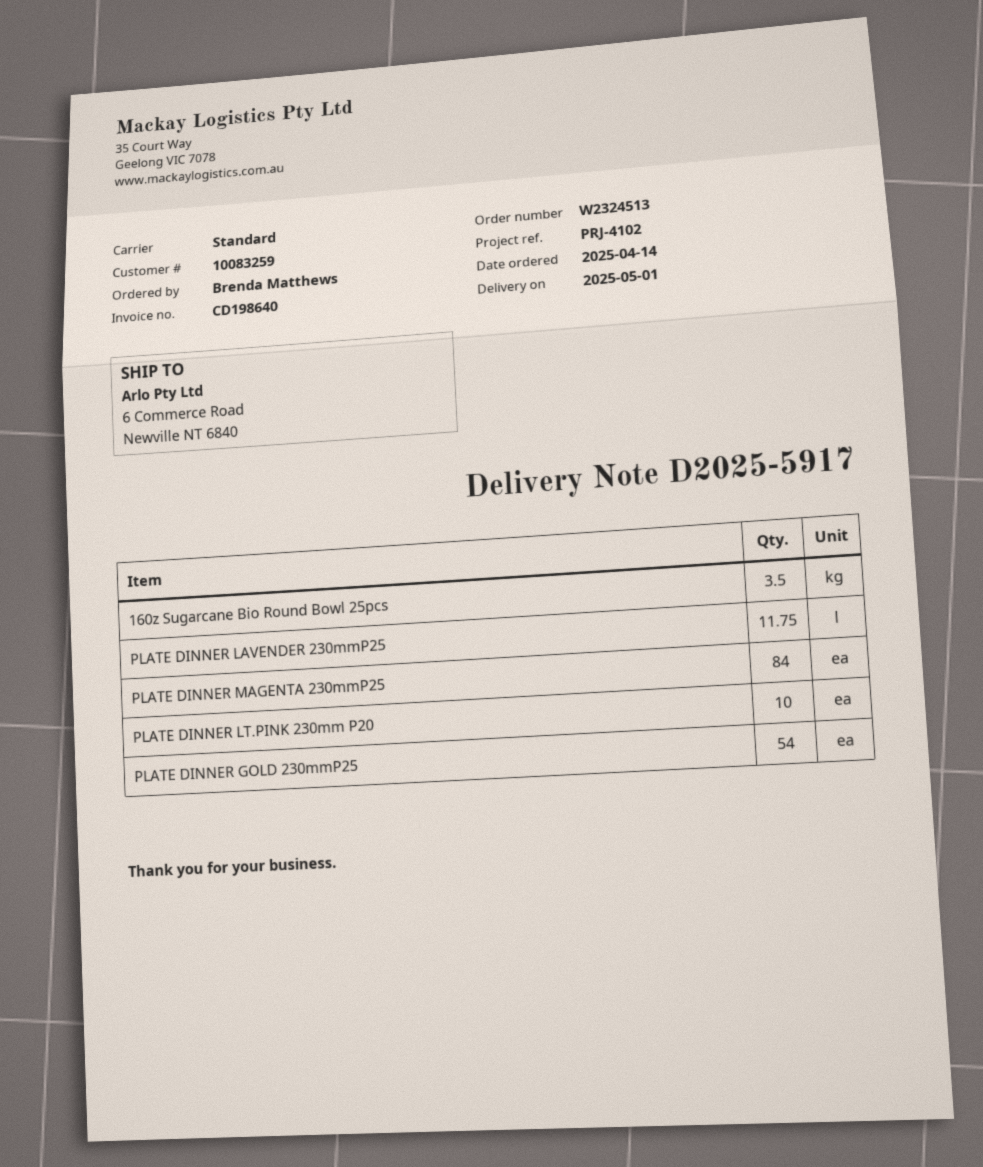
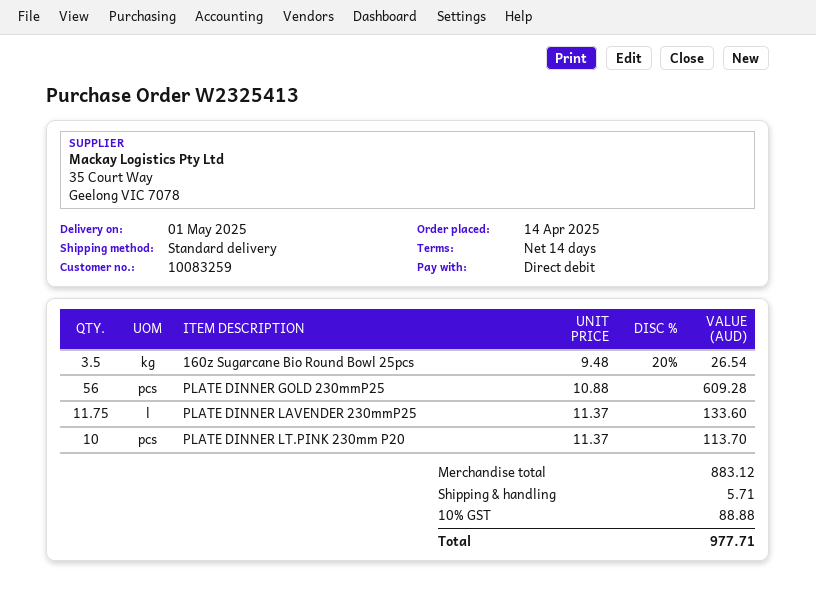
order number: W2324513 -> W2325413
PLATE DINNER MAGENTA 230mmP25: 84 -> none
PLATE DINNER GOLD 230mmP25: 54 -> 56

